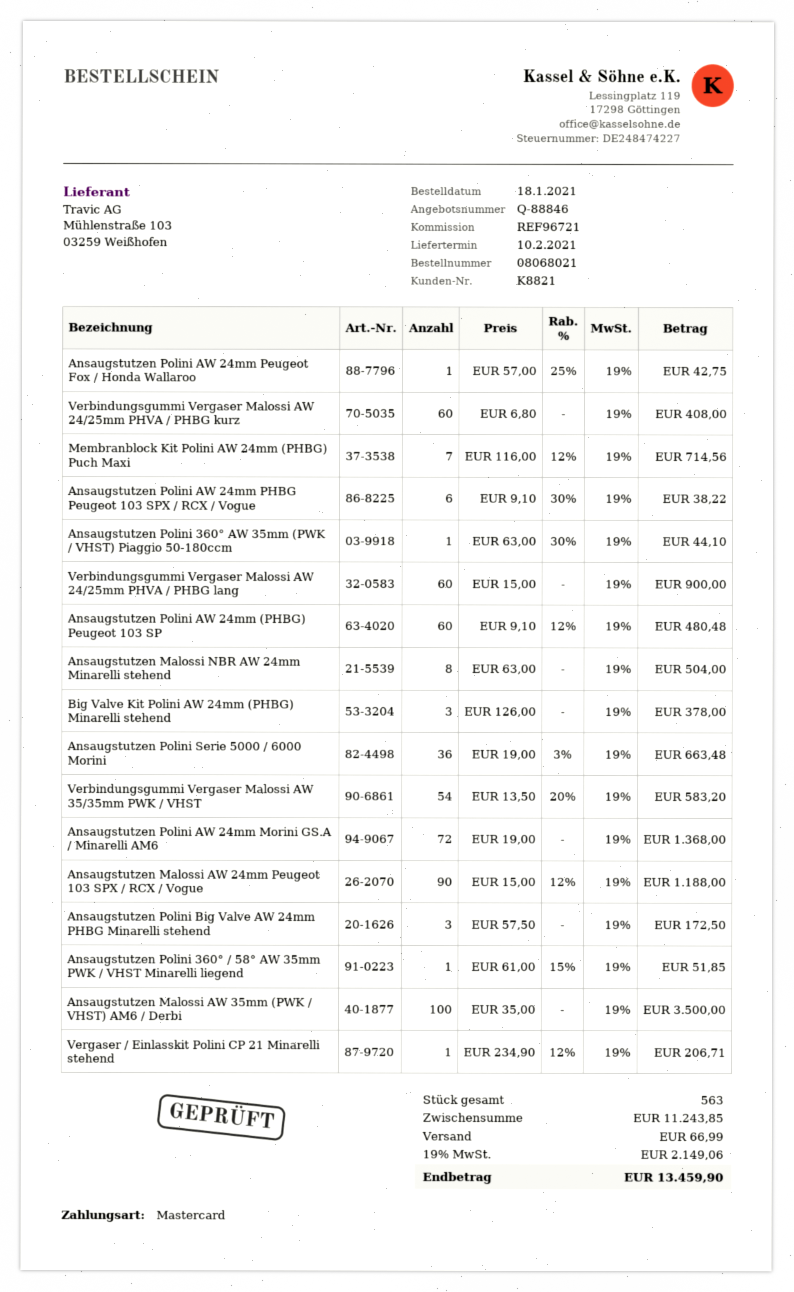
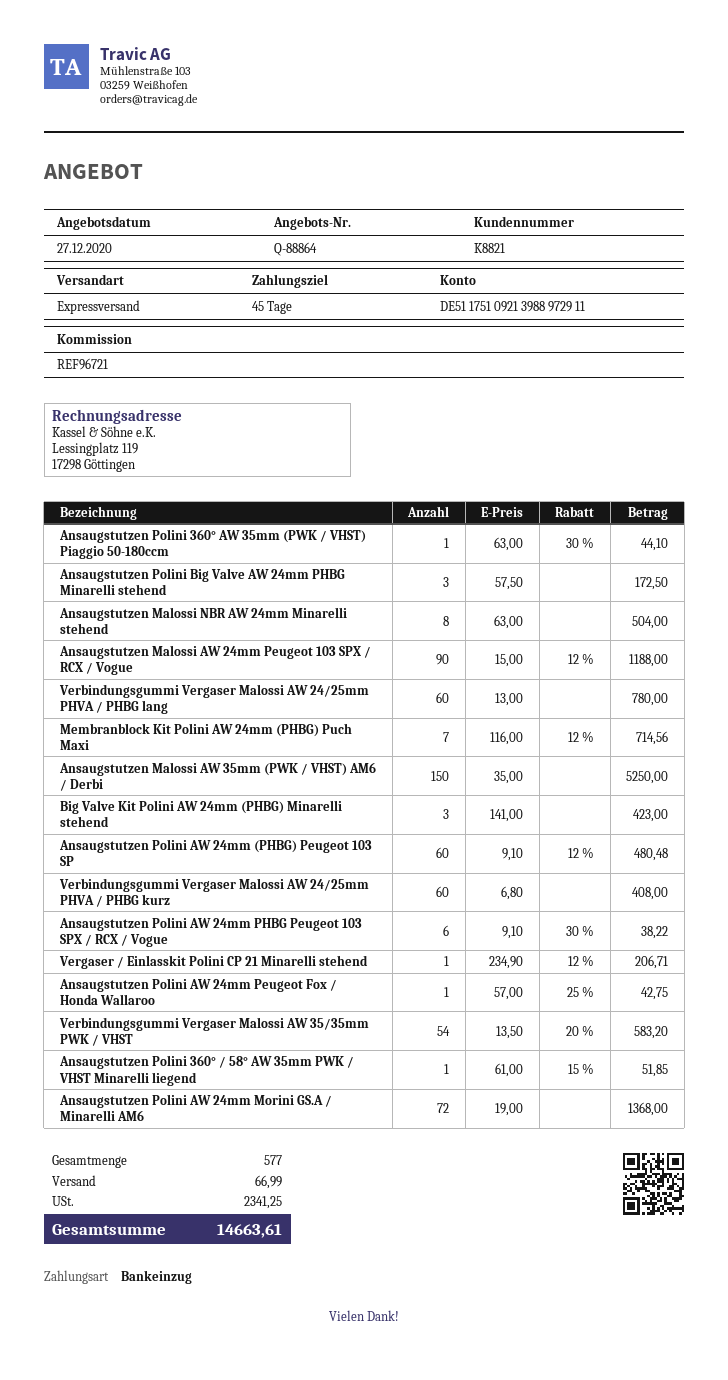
quote number: Q-88846 -> Q-88864
payment method: Mastercard -> direct debit
Verbindungsgummi Vergaser Malossi AW 24/25mm PHVA / PHBG lang: 60 x 15.00 = 900.00 -> 60 x 13.00 = 780.00
Big Valve Kit Polini AW 24mm (PHBG) Minarelli stehend: 3 x 126.00 = 378.00 -> 3 x 141.00 = 423.00
Ansaugstutzen Polini Serie 5000 / 6000 Morini: 36 x 19.00 - 3% = 663.48 -> none
Ansaugstutzen Malossi AW 35mm (PWK / VHST) AM6 / Derbi: 100 x 35.00 = 3500.00 -> 150 x 35.00 = 5250.00
total quantity: 563 -> 577
tax: 2149.06 -> 2341.25
total: 13459.90 -> 14663.61

